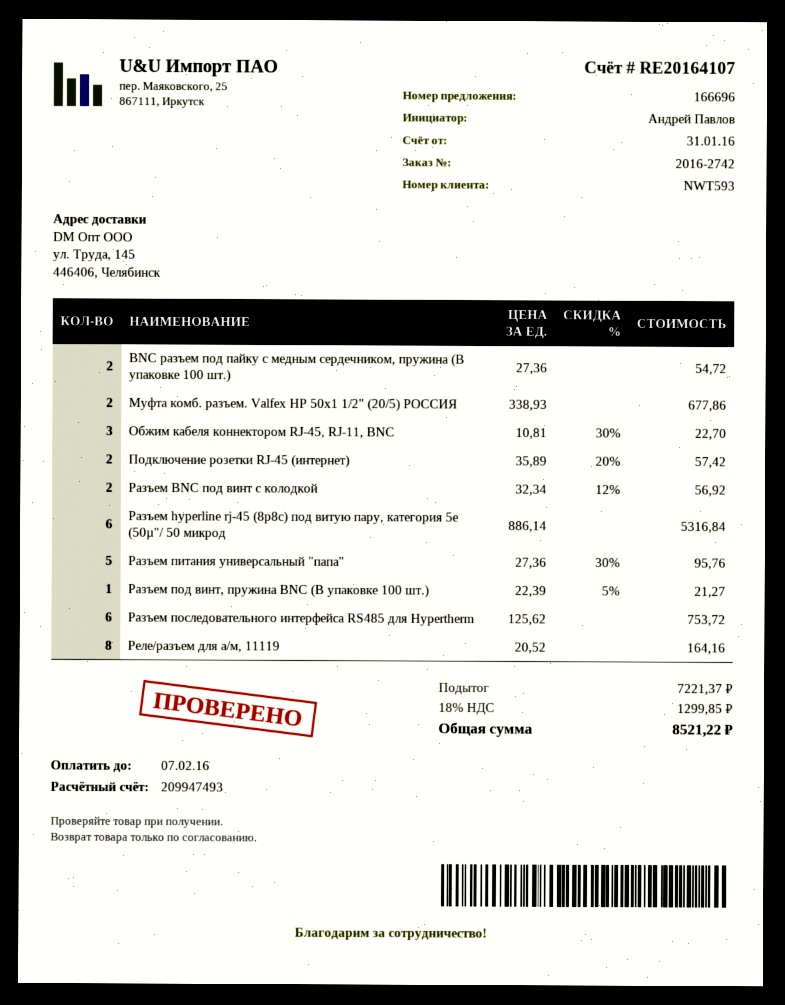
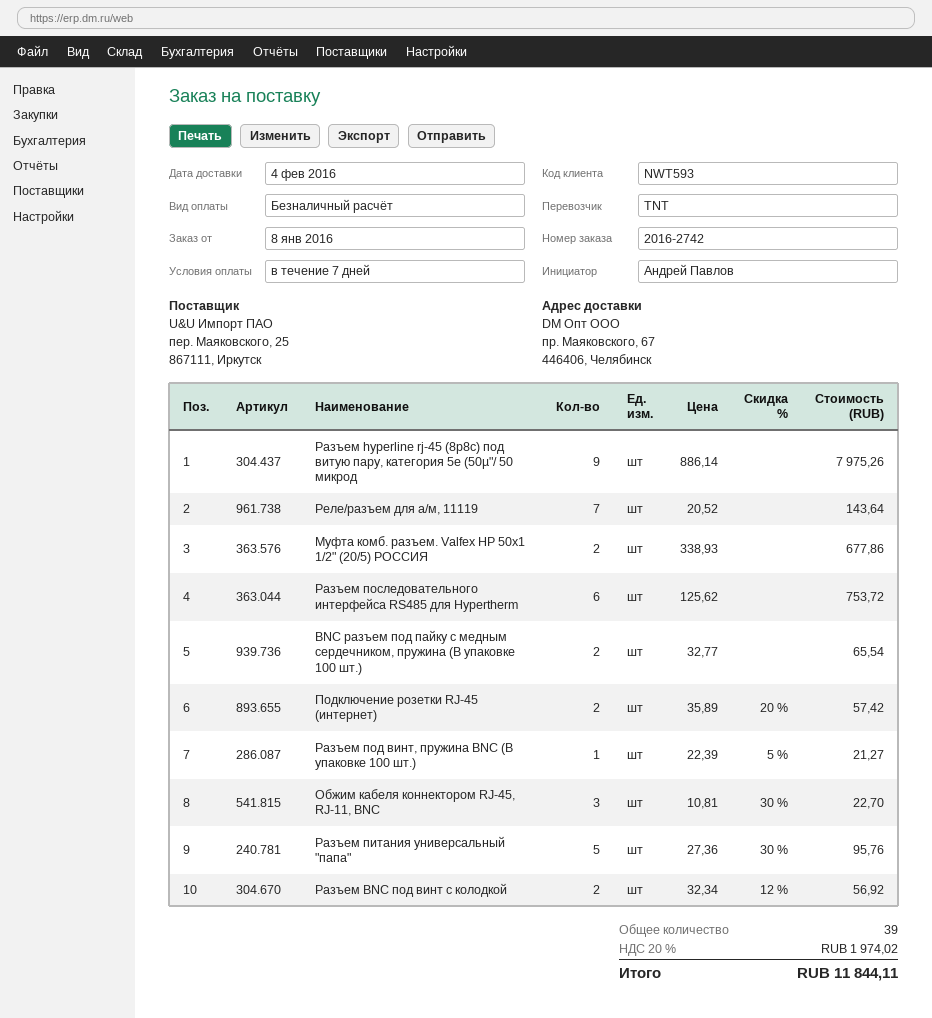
ship to: ул. Труда, 145, 446406, Челябинск -> пр. Маяковского, 67, 446406, Челябинск
BNC разъем под пайку с медным сердечником, пружина (В упаковке 100 шт.): 2 x 27.36 = 54.72 -> 2 x 32.77 = 65.54
Разъем hyperline rj-45 (8p8c) под витую пару, категория 5e (50µ"/ 50 микрод: 6 x 886.14 = 5316.84 -> 9 x 886.14 = 7975.26
Реле/разъем для а/м, 11119: 8 x 20.52 = 164.16 -> 7 x 20.52 = 143.64
tax: 18% = 1299.85 -> 20% = 1974.02
total: 8521.22 -> 11844.11

